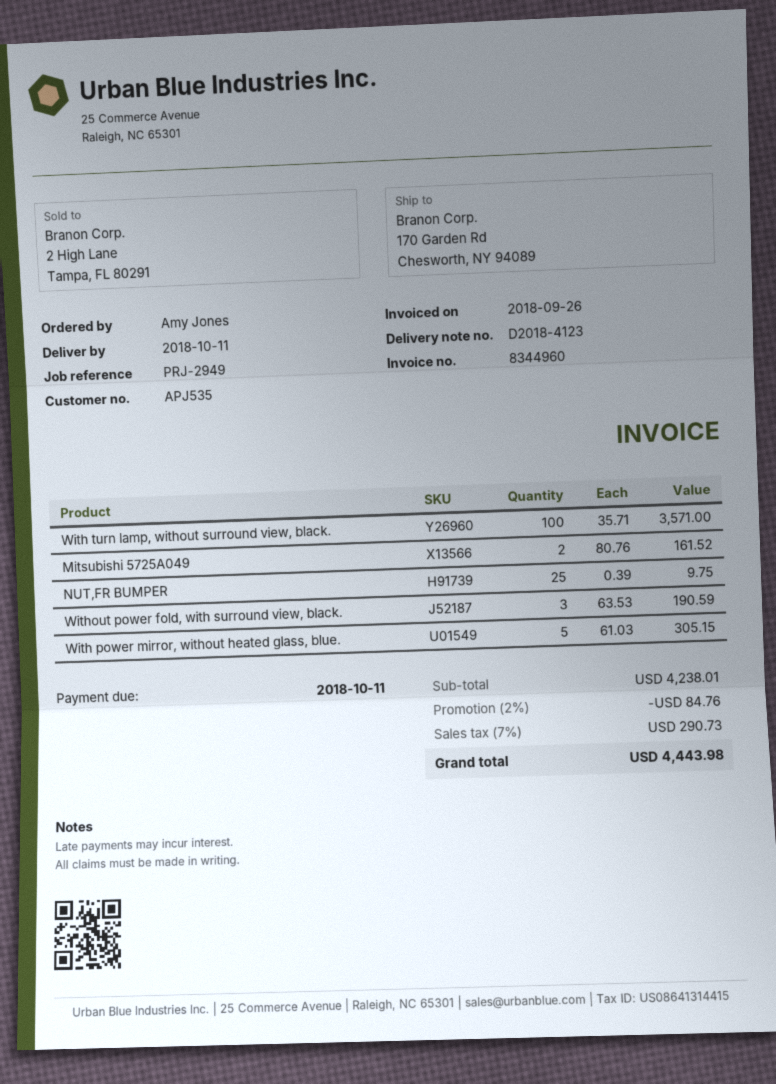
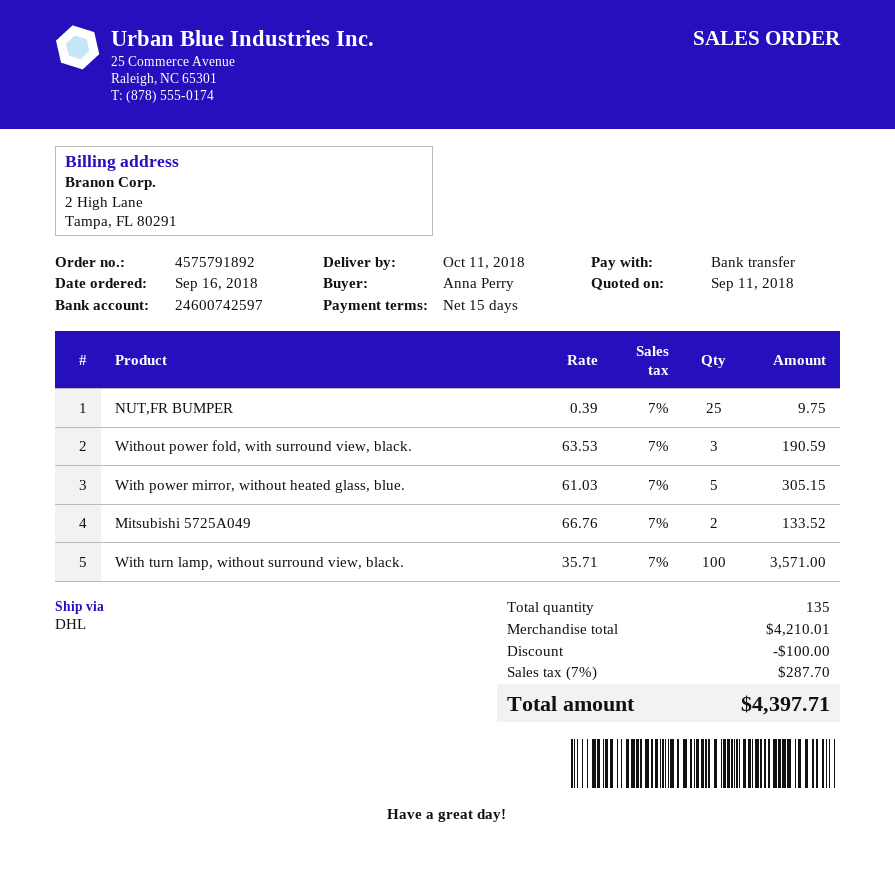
ordered by: Amy Jones -> Anna Perry
Mitsubishi 5725A049: 2 x 80.76 = 161.52 -> 2 x 66.76 = 133.52
subtotal: 4238.01 -> 4210.01
discount: 84.76 -> 100.00
tax: 7% = 290.73 -> 7% = 287.70
total: 4443.98 -> 4397.71

